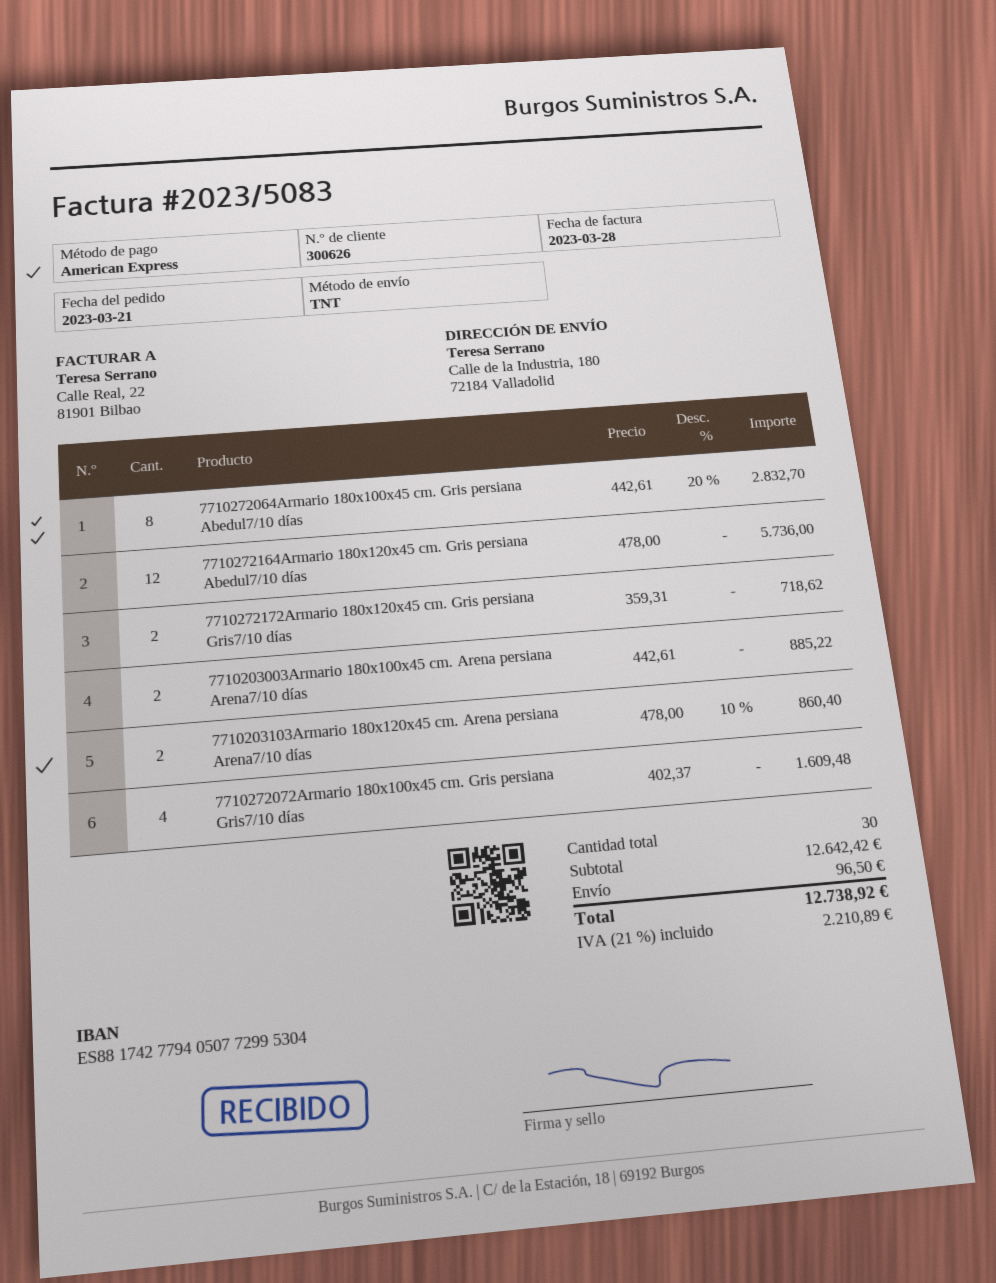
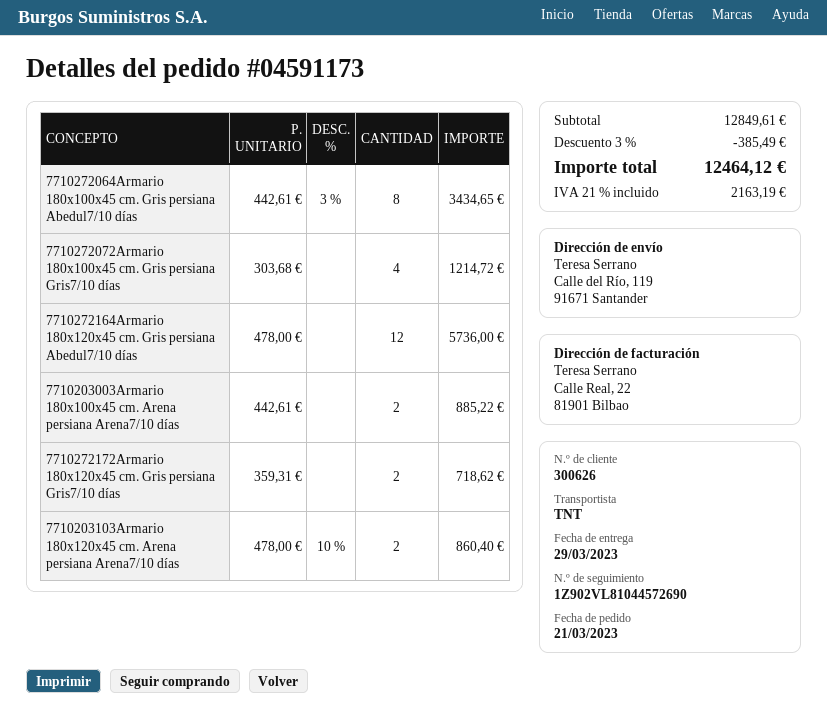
ship to: Calle de la Industria, 180, 72184 Valladolid -> Calle del Río, 119, 91671 Santander
7710272064Armario 180x100x45 cm. Gris persiana Abedul7/10 días: 8 x 442.61 - 20% = 2832.70 -> 8 x 442.61 - 3% = 3434.65
7710272072Armario 180x100x45 cm. Gris persiana Gris7/10 días: 4 x 402.37 = 1609.48 -> 4 x 303.68 = 1214.72
subtotal: 12642.42 -> 12849.61
discount: none -> 3% = 385.49
shipping: 96.50 -> none
tax: 21% = 2210.89 -> 21% = 2163.19
total: 12738.92 -> 12464.12

